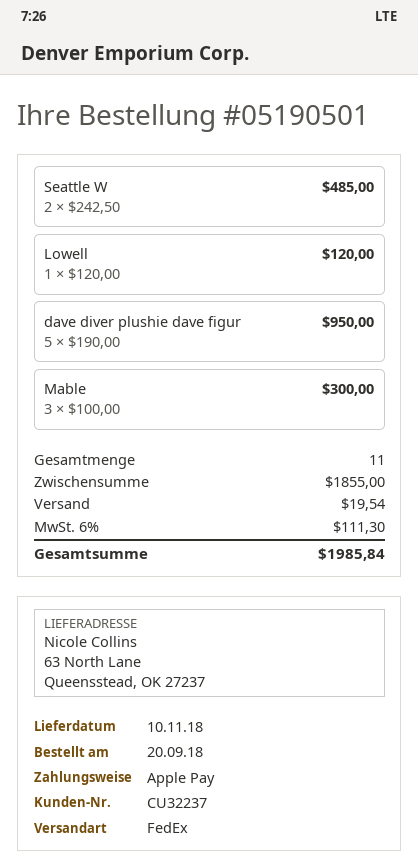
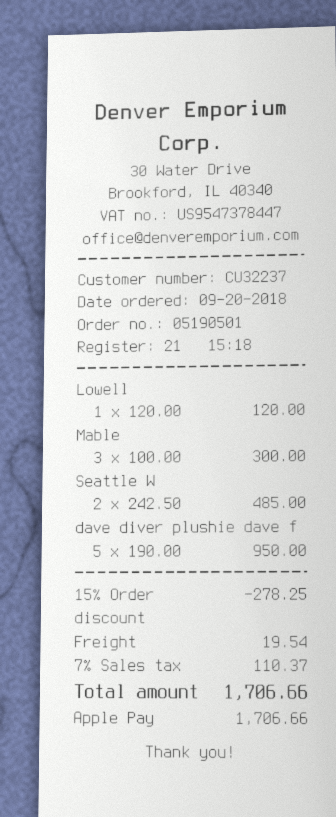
discount: none -> 15% = 278.25
tax: 6% = 111.30 -> 7% = 110.37
total: 1985.84 -> 1706.66

